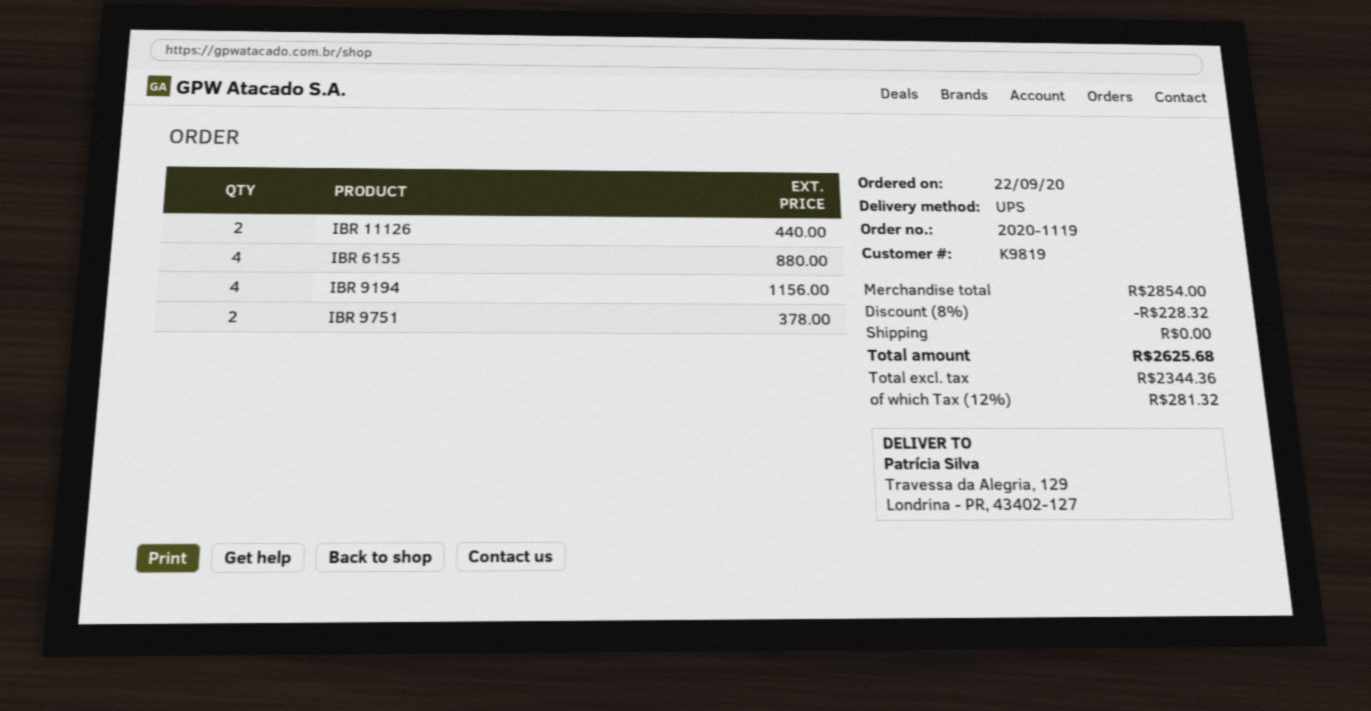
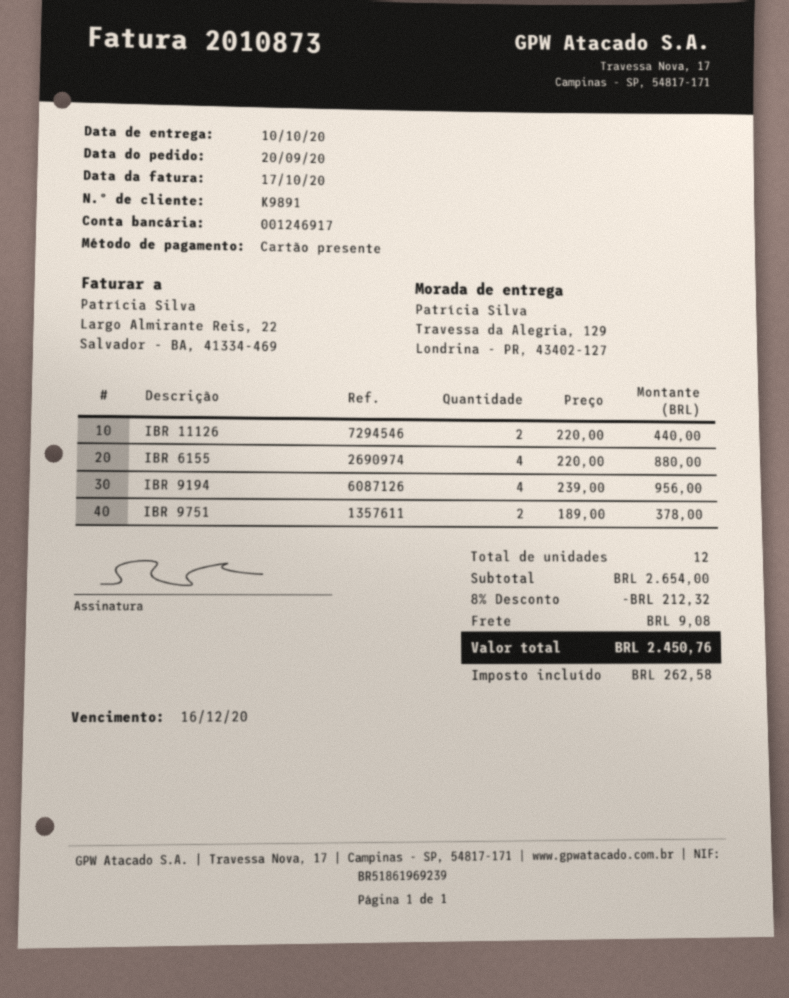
order date: 2020-09-22 -> 2020-09-20
customer number: K9819 -> K9891
IBR 9194: 4 for 1156.00 -> 4 for 956.00
subtotal: 2854.00 -> 2654.00
discount: 8% = 228.32 -> 8% = 212.32
shipping: 0.00 -> 9.08
tax: 281.32 -> 262.58
total: 2625.68 -> 2450.76

